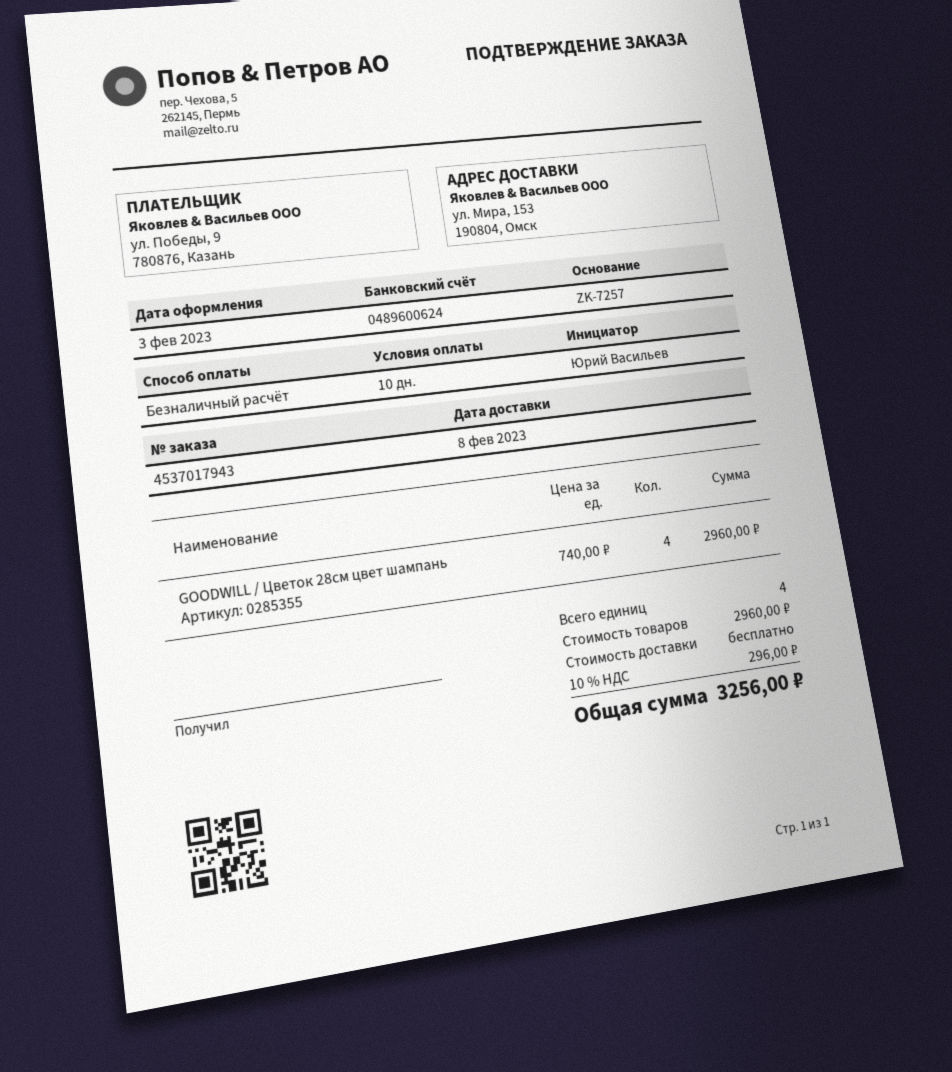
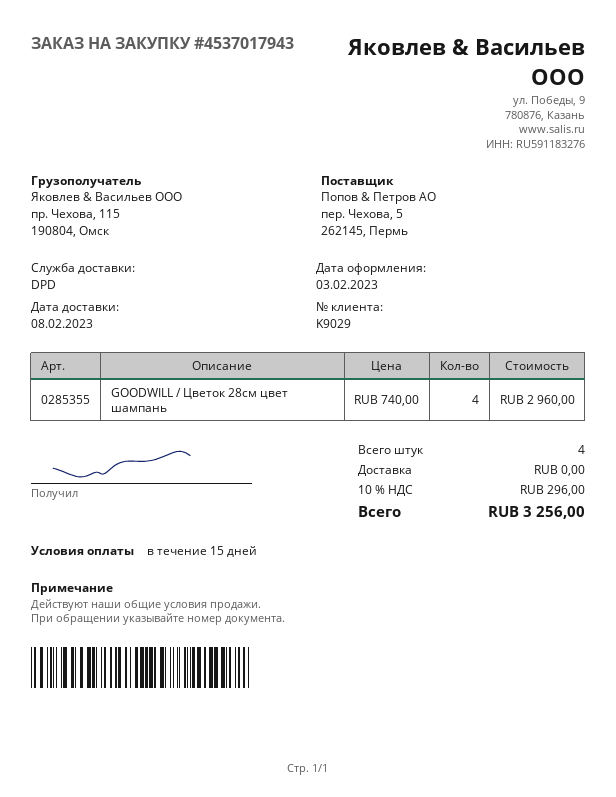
payment terms: 10 days -> 15 days
ship to: ул. Мира, 153, 190804, Омск -> пр. Чехова, 115, 190804, Омск

